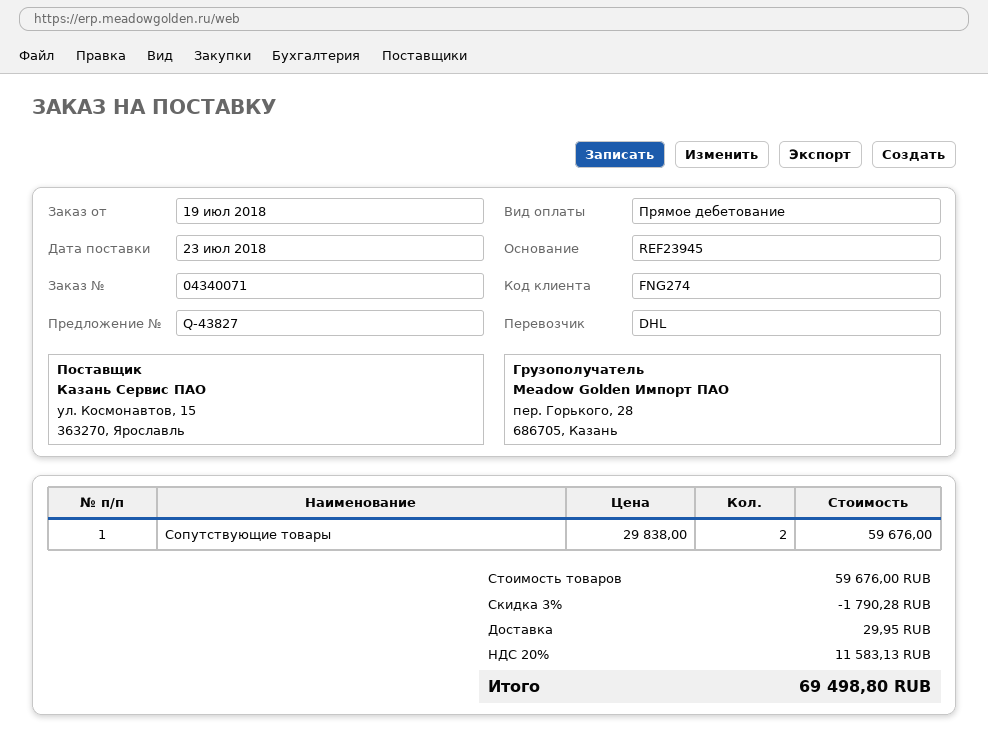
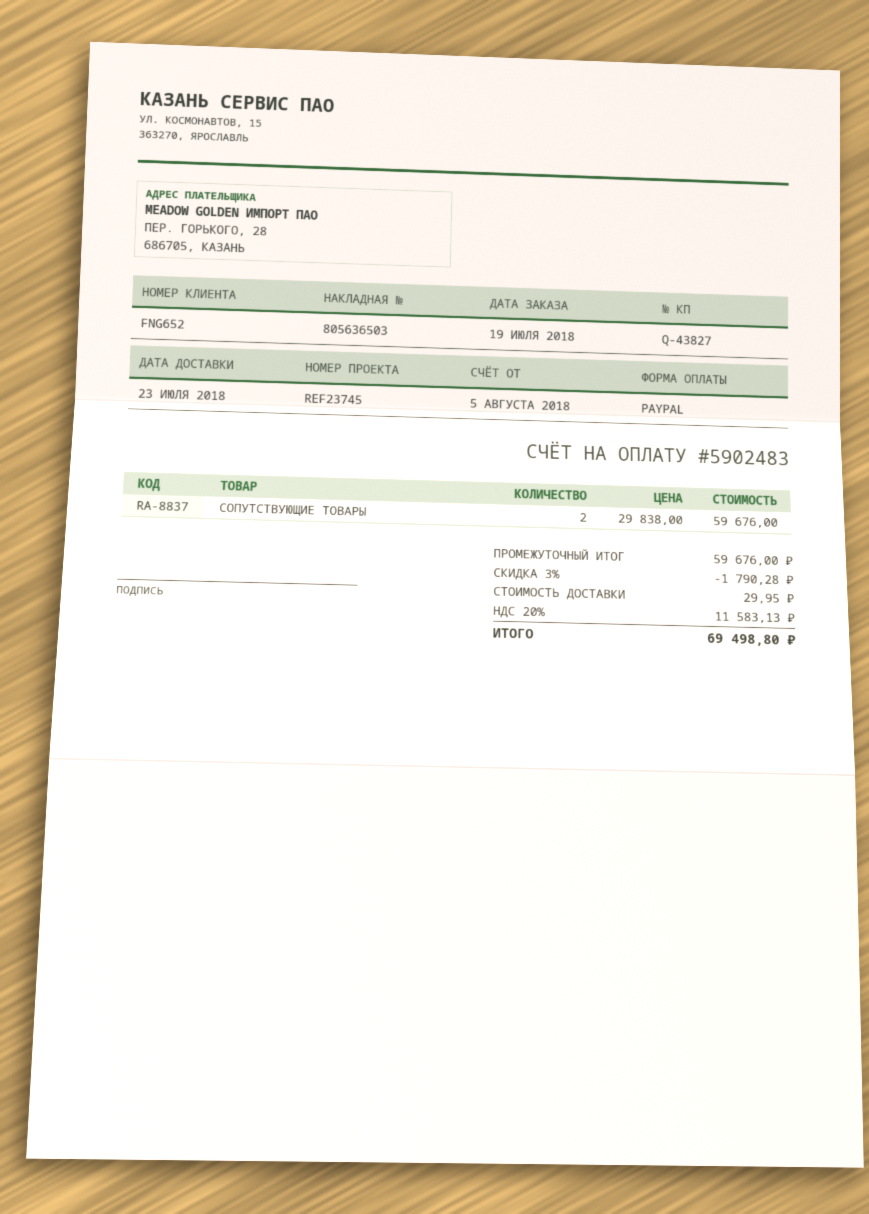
customer number: FNG274 -> FNG652
reference: REF23945 -> REF23745
payment method: direct debit -> PayPal

